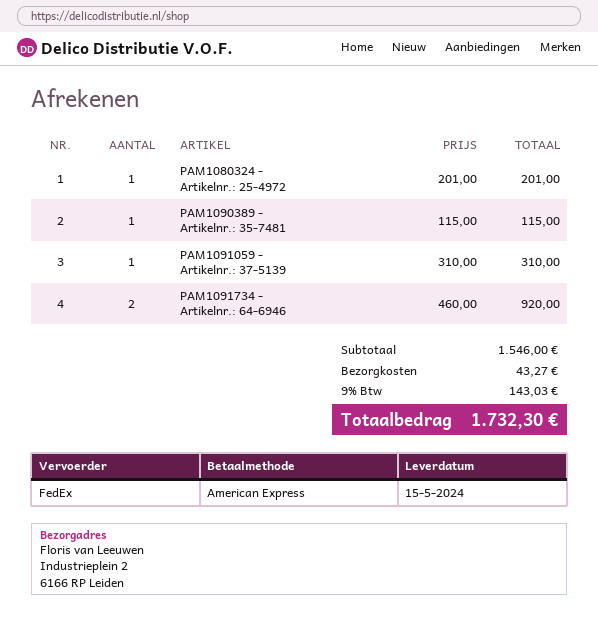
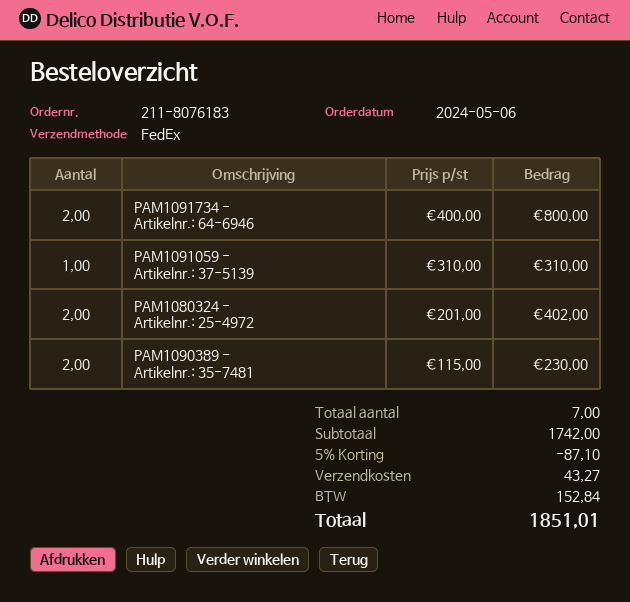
PAM1080324 -: 1 x 201.00 = 201.00 -> 2 x 201.00 = 402.00
PAM1090389 -: 1 x 115.00 = 115.00 -> 2 x 115.00 = 230.00
PAM1091734 -: 2 x 460.00 = 920.00 -> 2 x 400.00 = 800.00
subtotal: 1546.00 -> 1742.00
discount: none -> 5% = 87.10
tax: 143.03 -> 152.84
total: 1732.30 -> 1851.01

